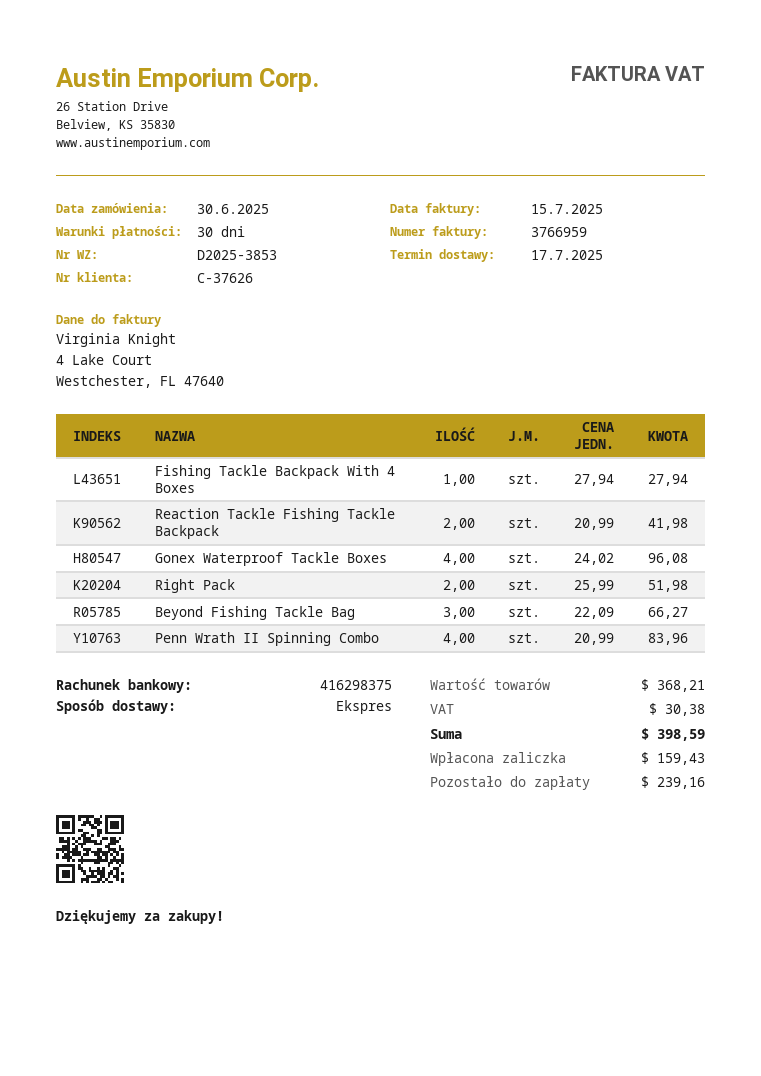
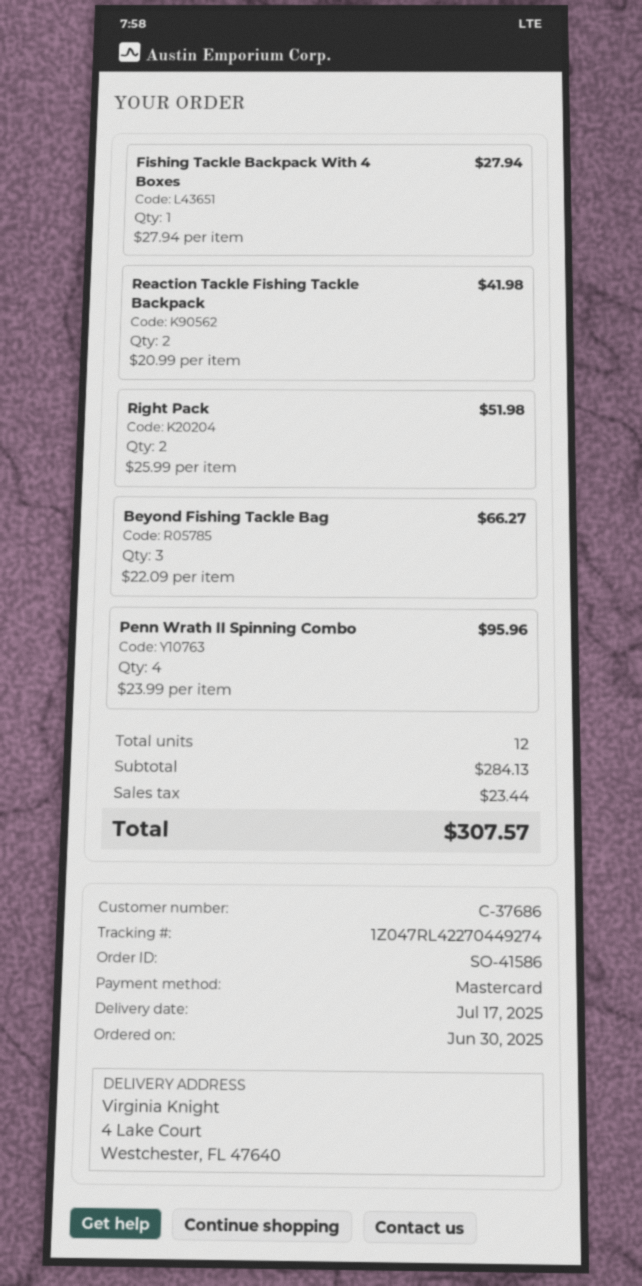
customer number: C-37626 -> C-37686
Gonex Waterproof Tackle Boxes: 4 x 24.02 = 96.08 -> none
Penn Wrath II Spinning Combo: 4 x 20.99 = 83.96 -> 4 x 23.99 = 95.96
subtotal: 368.21 -> 284.13
tax: 30.38 -> 23.44
total: 398.59 -> 307.57

